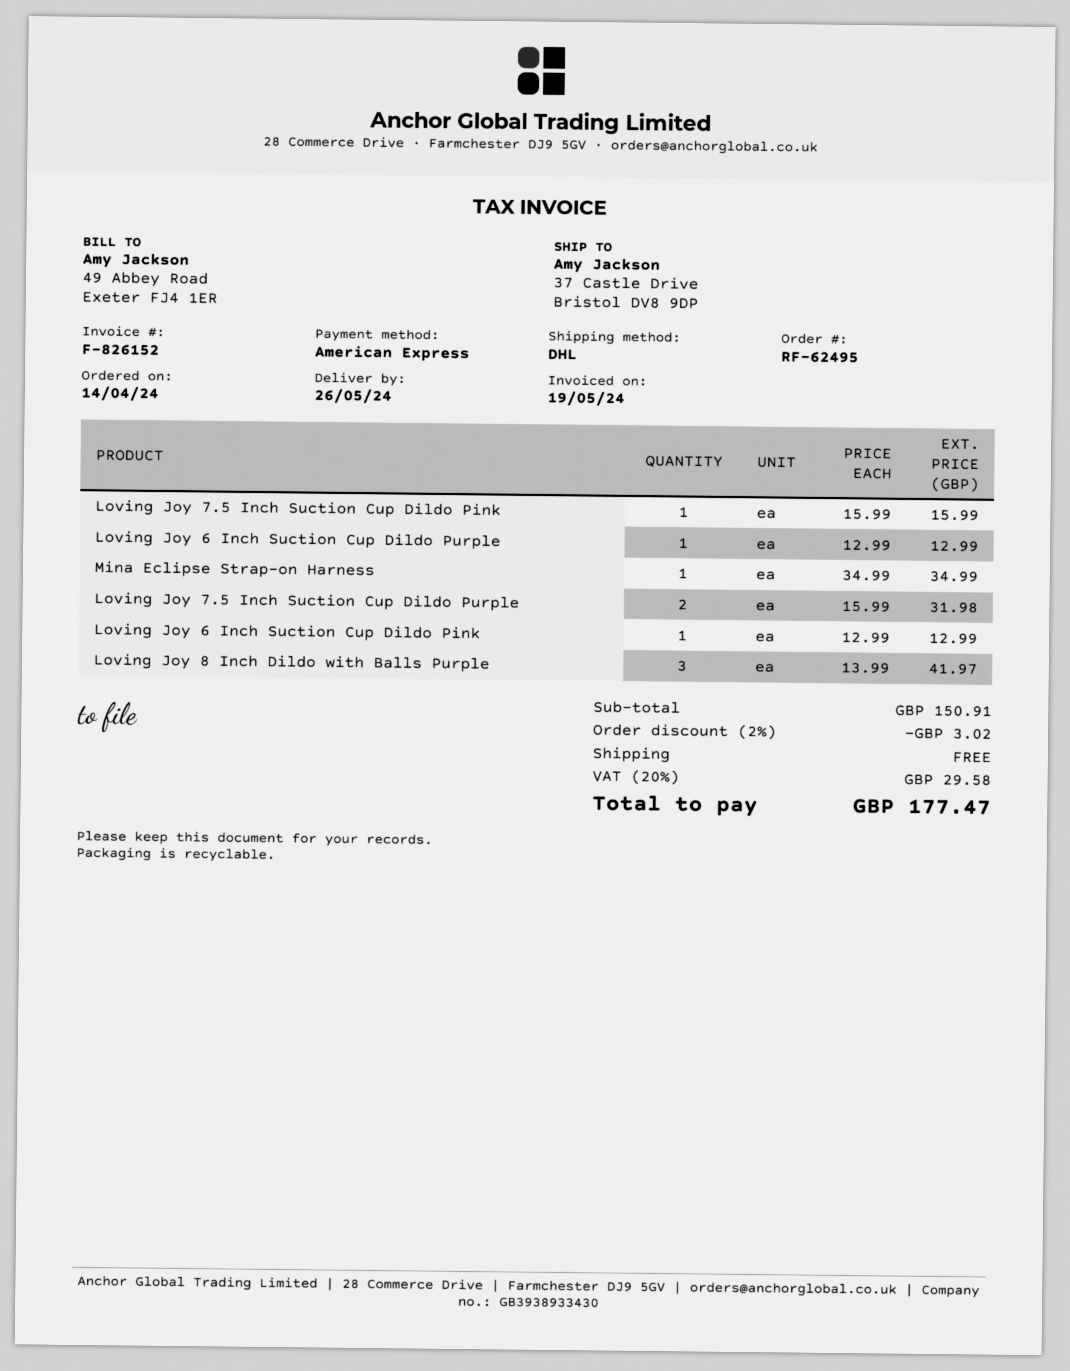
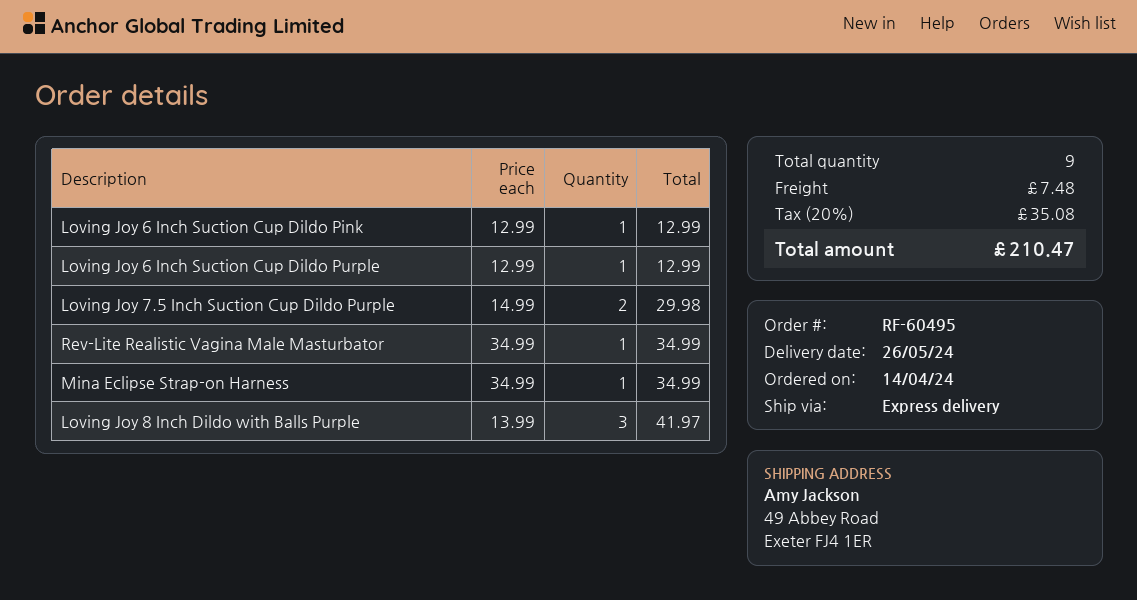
order number: RF-62495 -> RF-60495
shipping method: DHL -> express
ship to: 37 Castle Drive, Bristol DV8 9DP -> 49 Abbey Road, Exeter FJ4 1ER
Loving Joy 7.5 Inch Suction Cup Dildo Pink: 1 x 15.99 = 15.99 -> none
Loving Joy 7.5 Inch Suction Cup Dildo Purple: 2 x 15.99 = 31.98 -> 2 x 14.99 = 29.98
Rev-Lite Realistic Vagina Male Masturbator: none -> 1 x 34.99 = 34.99
discount: 2% = 3.02 -> none
shipping: 0.00 -> 7.48
tax: 20% = 29.58 -> 20% = 35.08
total: 177.47 -> 210.47

